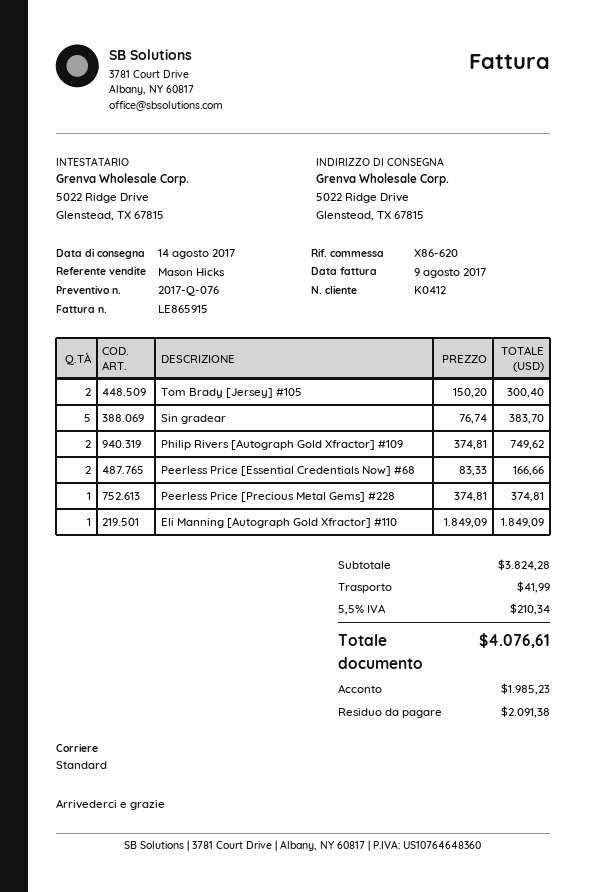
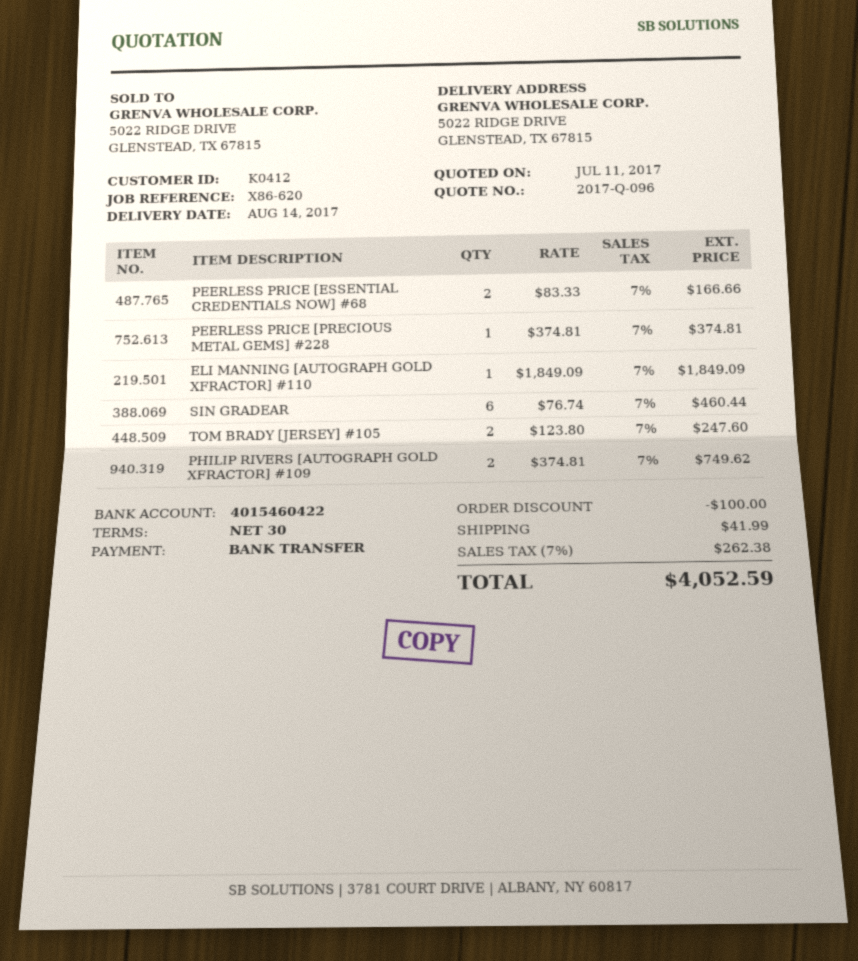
quote number: 2017-Q-076 -> 2017-Q-096
Tom Brady [Jersey] #105: 2 x 150.20 = 300.40 -> 2 x 123.80 = 247.60
Sin gradear: 5 x 76.74 = 383.70 -> 6 x 76.74 = 460.44
discount: none -> 100.00
tax: 5.5% = 210.34 -> 7% = 262.38
total: 4076.61 -> 4052.59

